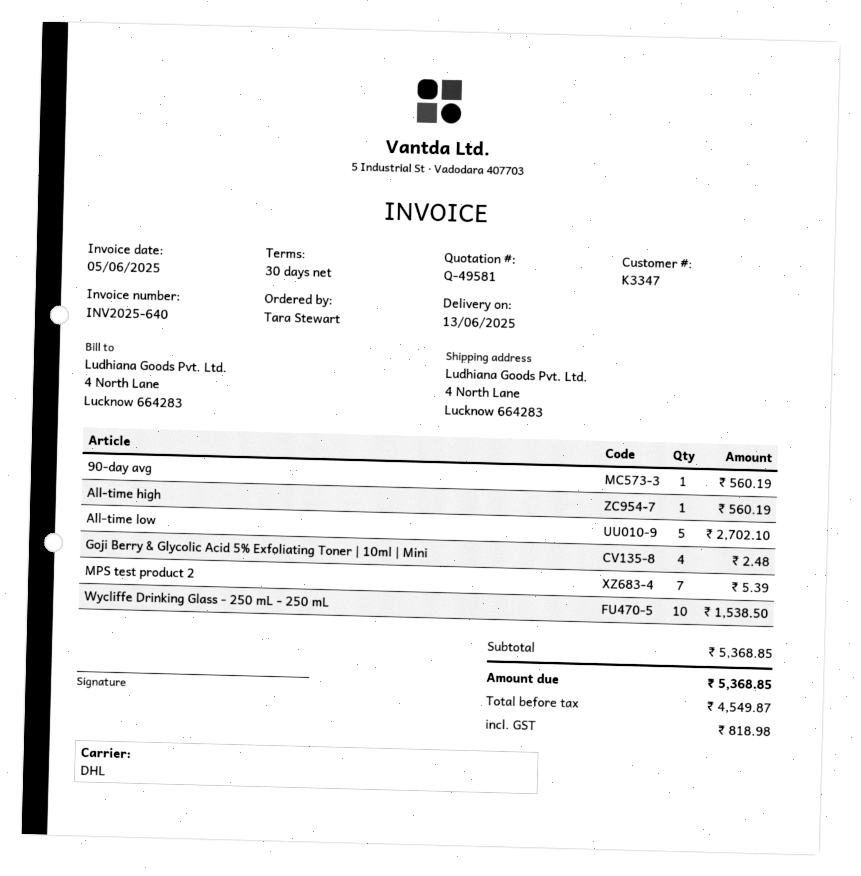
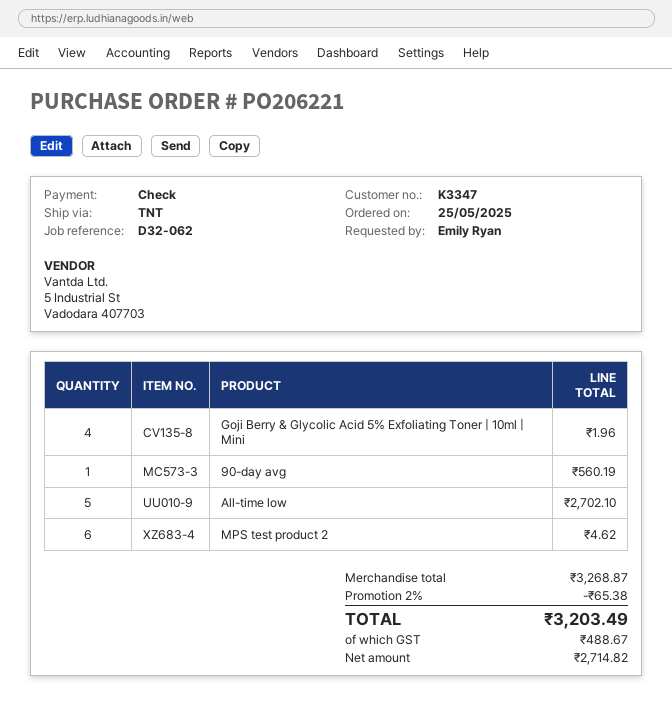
ordered by: Tara Stewart -> Emily Ryan
shipping method: DHL -> TNT
All-time high: 1 for 560.19 -> none
Goji Berry & Glycolic Acid 5% Exfoliating Toner | 10ml | Mini: 4 for 2.48 -> 4 for 1.96
MPS test product 2: 7 for 5.39 -> 6 for 4.62
Wycliffe Drinking Glass - 250 mL - 250 mL: 10 for 1538.50 -> none
subtotal: 5368.85 -> 3268.87
discount: none -> 2% = 65.38
net: 4549.87 -> 2714.82
tax: 818.98 -> 488.67
total: 5368.85 -> 3203.49

